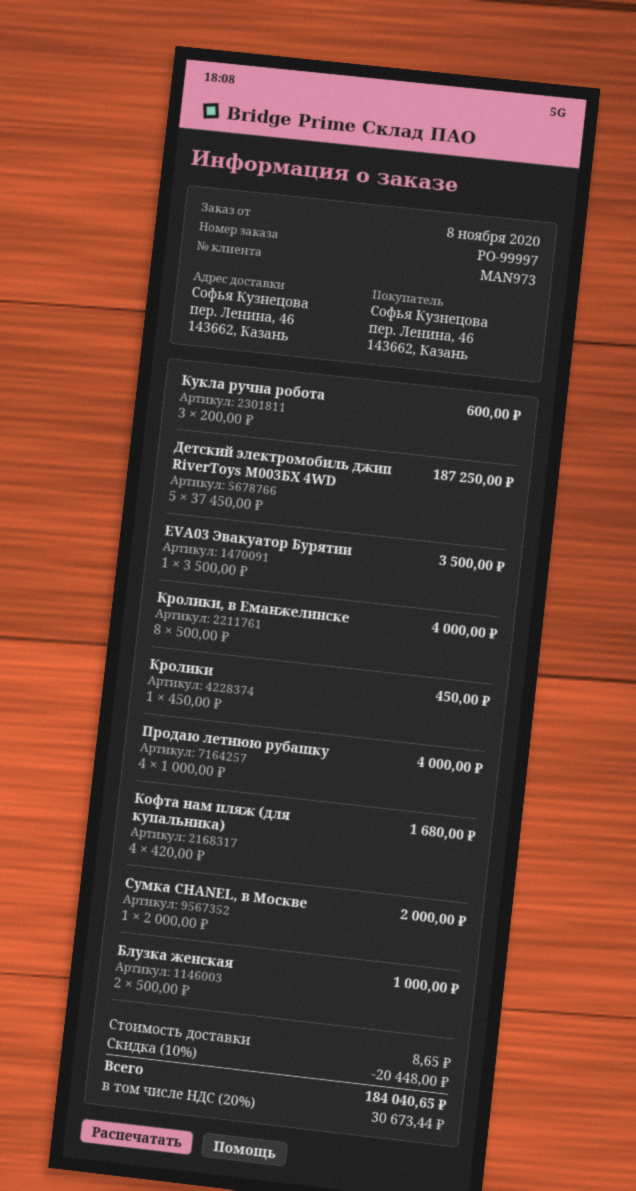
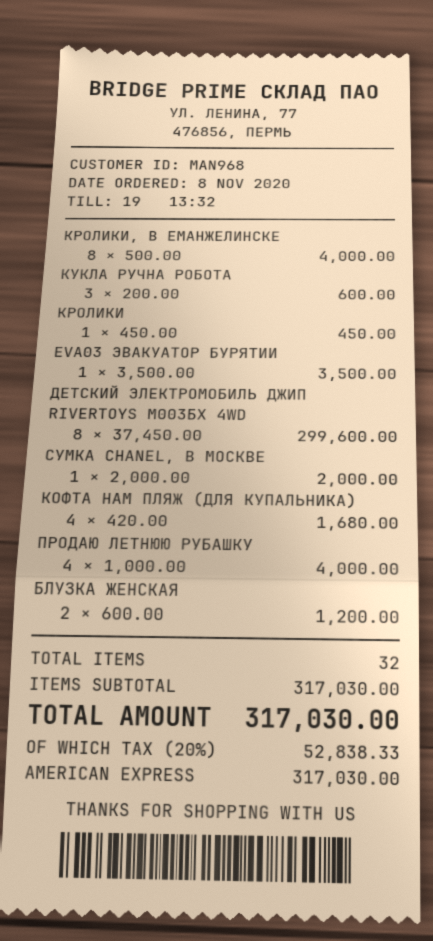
customer number: MAN973 -> MAN968
Детский электромобиль джип RiverToys М003БХ 4WD: 5 x 37450.00 = 187250.00 -> 8 x 37450.00 = 299600.00
Блузка женская: 2 x 500.00 = 1000.00 -> 2 x 600.00 = 1200.00
discount: 10% = 20448.00 -> none
shipping: 8.65 -> none
tax: 20% = 30673.44 -> 20% = 52838.33
total: 184040.65 -> 317030.00

